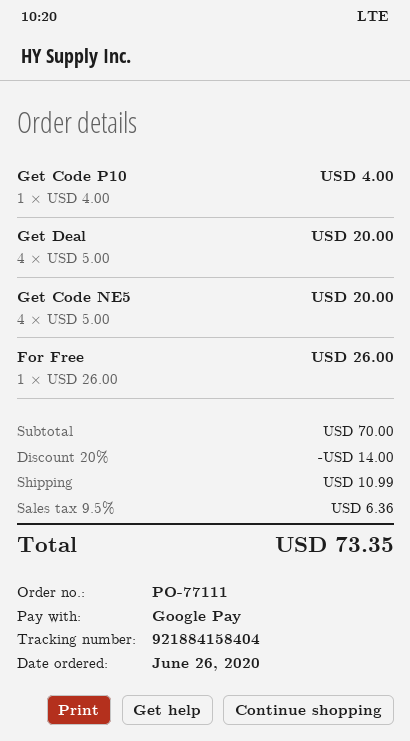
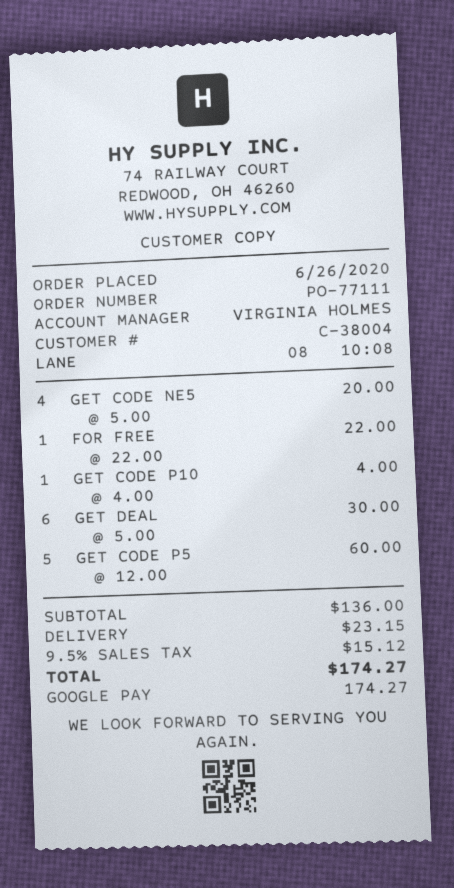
Get Deal: 4 x 5.00 = 20.00 -> 6 x 5.00 = 30.00
For Free: 1 x 26.00 = 26.00 -> 1 x 22.00 = 22.00
GET CODE P5: none -> 5 x 12.00 = 60.00
subtotal: 70.00 -> 136.00
discount: 20% = 14.00 -> none
shipping: 10.99 -> 23.15
tax: 9.5% = 6.36 -> 9.5% = 15.12
total: 73.35 -> 174.27

